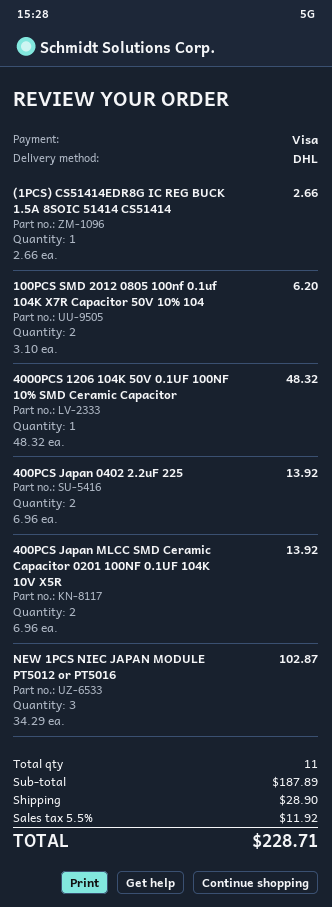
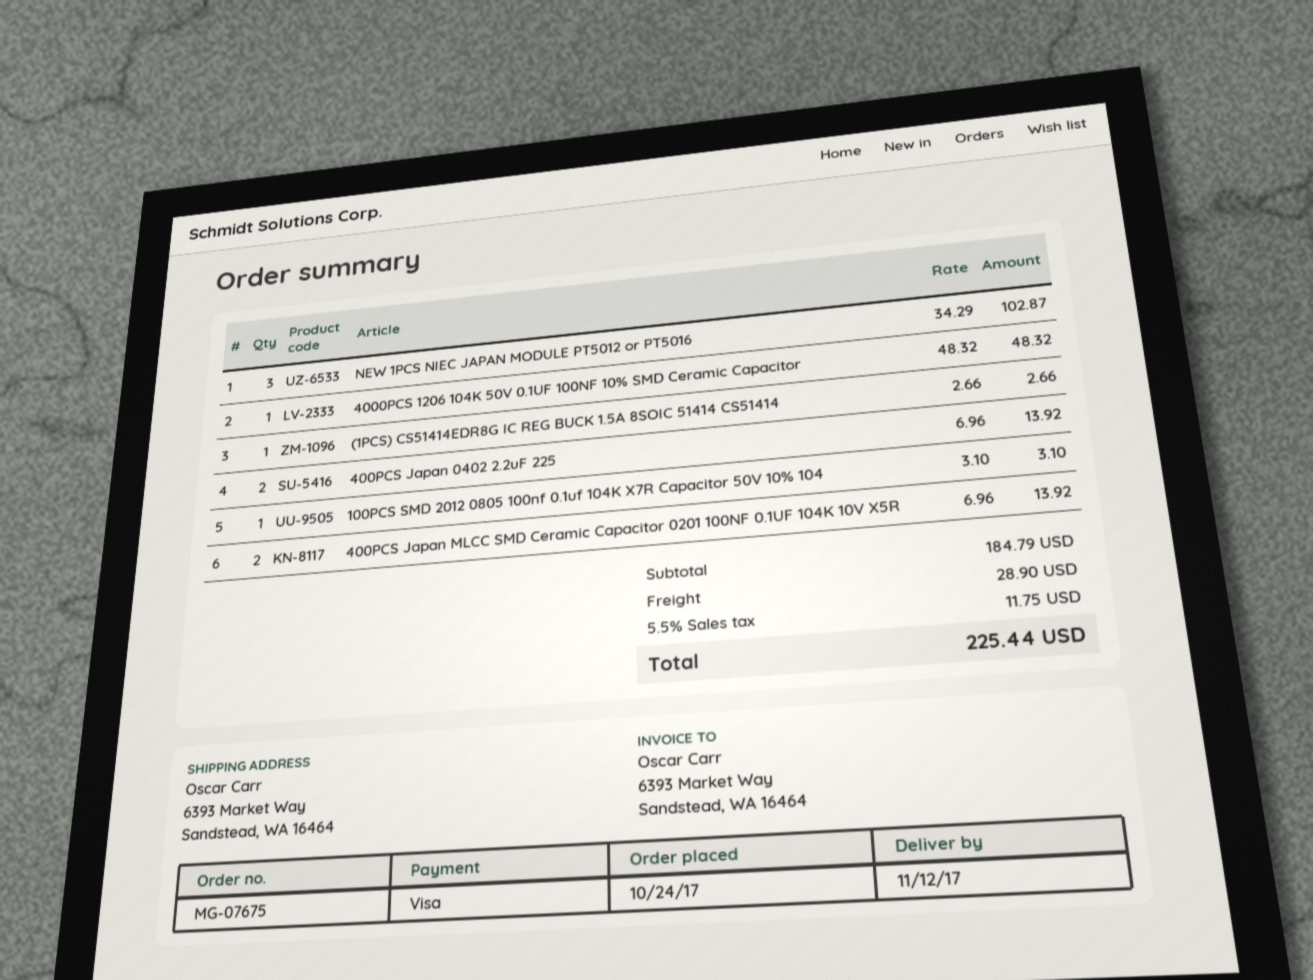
100PCS SMD 2012 0805 100nf 0.1uf 104K X7R Capacitor 50V 10% 104: 2 x 3.10 = 6.20 -> 1 x 3.10 = 3.10
subtotal: 187.89 -> 184.79
tax: 5.5% = 11.92 -> 5.5% = 11.75
total: 228.71 -> 225.44

